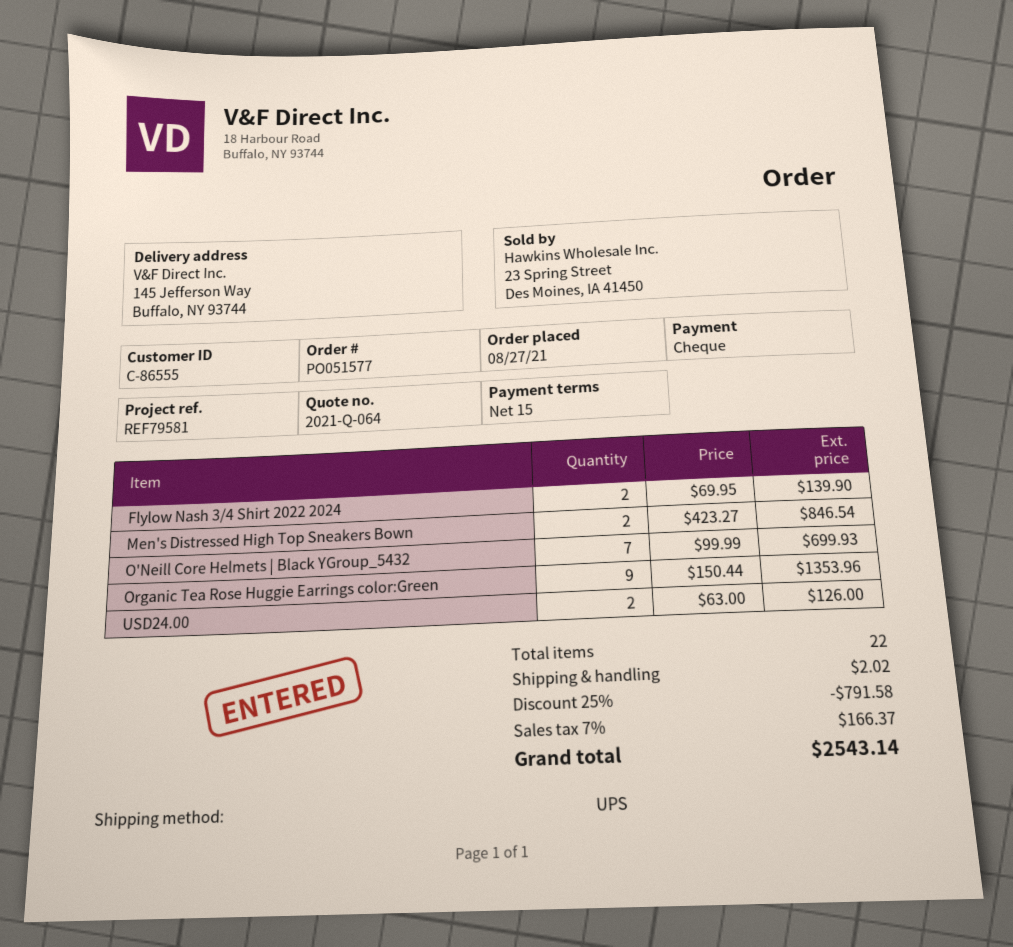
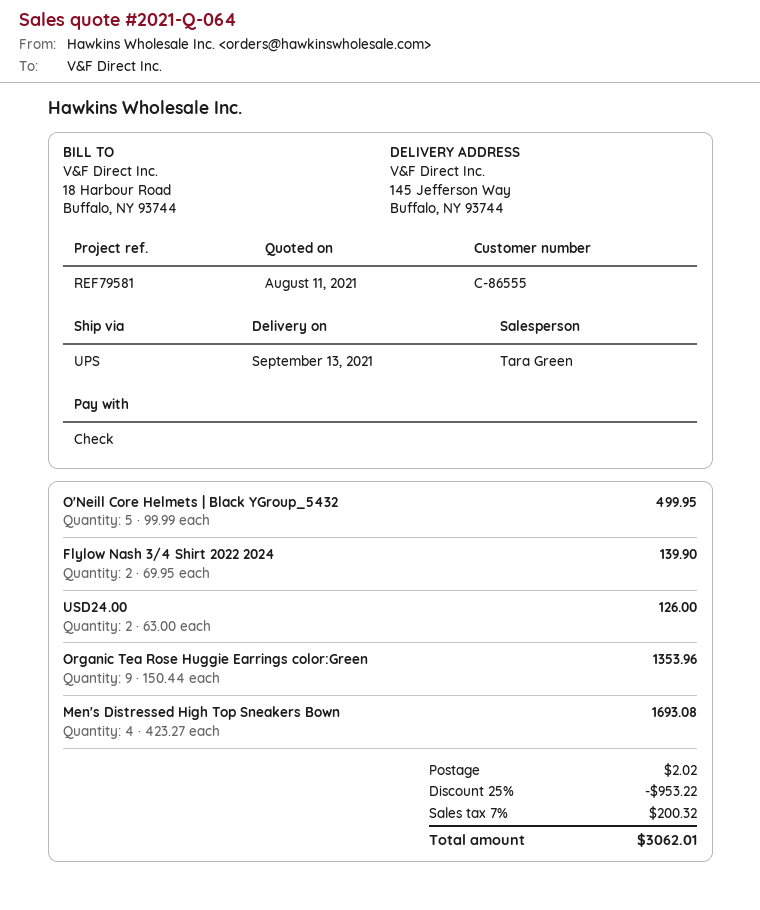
Men's Distressed High Top Sneakers Bown: 2 x 423.27 = 846.54 -> 4 x 423.27 = 1693.08
O'Neill Core Helmets | Black YGroup_5432: 7 x 99.99 = 699.93 -> 5 x 99.99 = 499.95
discount: 25% = 791.58 -> 25% = 953.22
tax: 7% = 166.37 -> 7% = 200.32
total: 2543.14 -> 3062.01

